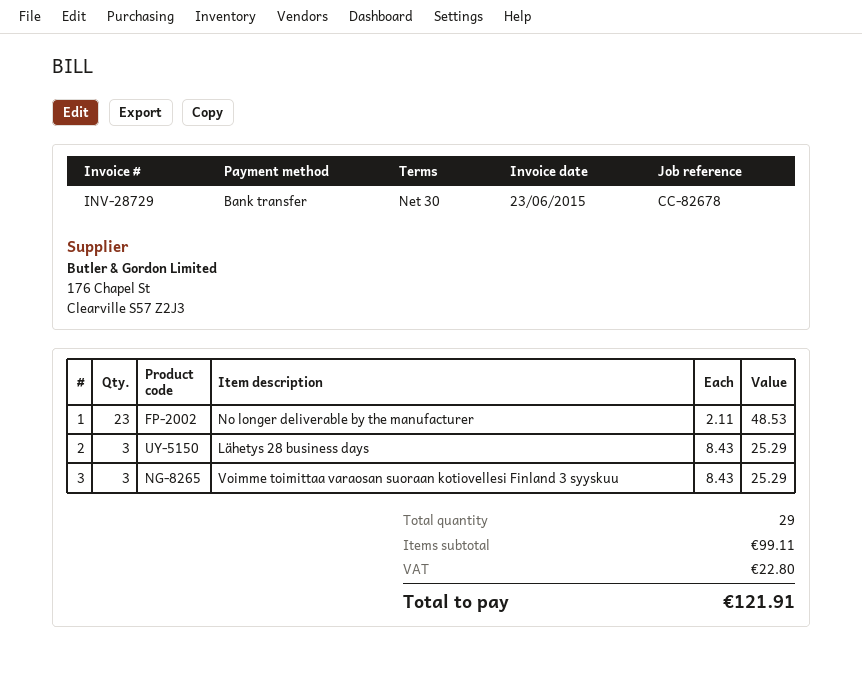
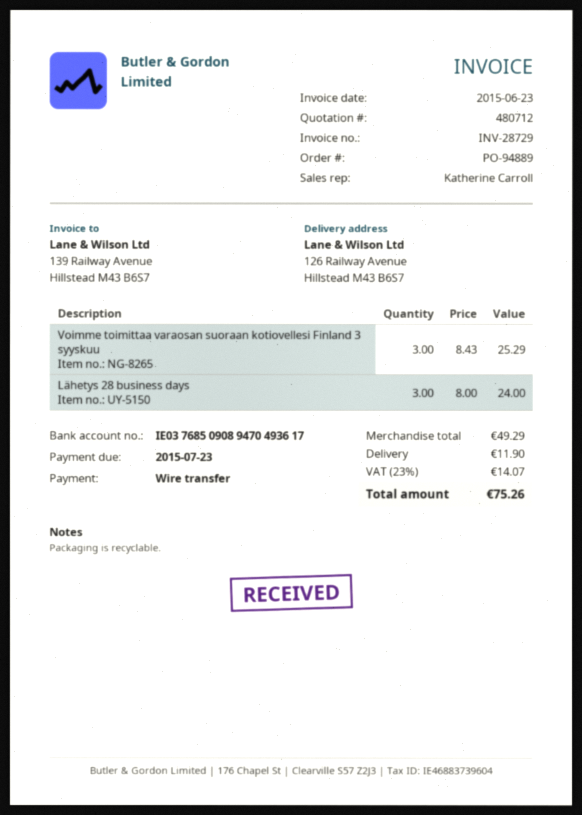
No longer deliverable by the manufacturer: 23 x 2.11 = 48.53 -> none
Lähetys 28 business days: 3 x 8.43 = 25.29 -> 3 x 8.00 = 24.00
subtotal: 99.11 -> 49.29
shipping: none -> 11.90
tax: 22.80 -> 14.07
total: 121.91 -> 75.26

